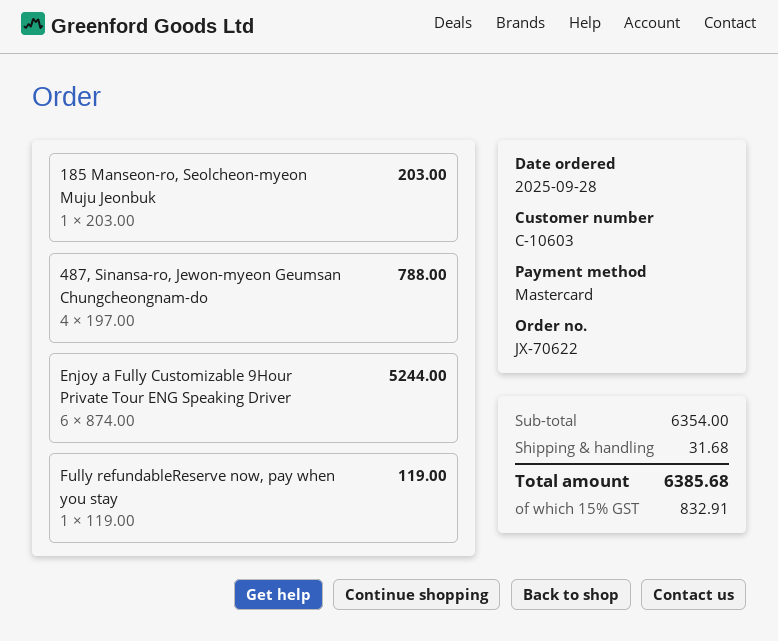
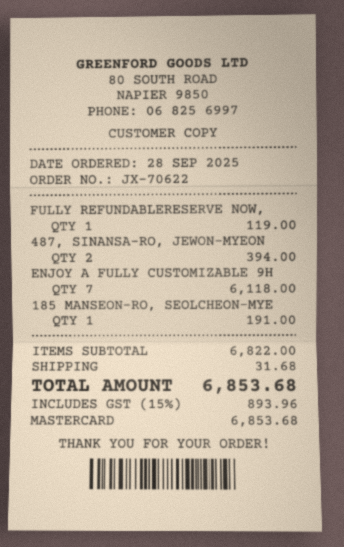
185 Manseon-ro, Seolcheon-myeon Muju Jeonbuk: 1 for 203.00 -> 1 for 191.00
487, Sinansa-ro, Jewon-myeon Geumsan Chungcheongnam-do: 4 for 788.00 -> 2 for 394.00
Enjoy a Fully Customizable 9Hour Private Tour ENG Speaking Driver: 6 for 5244.00 -> 7 for 6118.00
subtotal: 6354.00 -> 6822.00
tax: 15% = 832.91 -> 15% = 893.96
total: 6385.68 -> 6853.68

